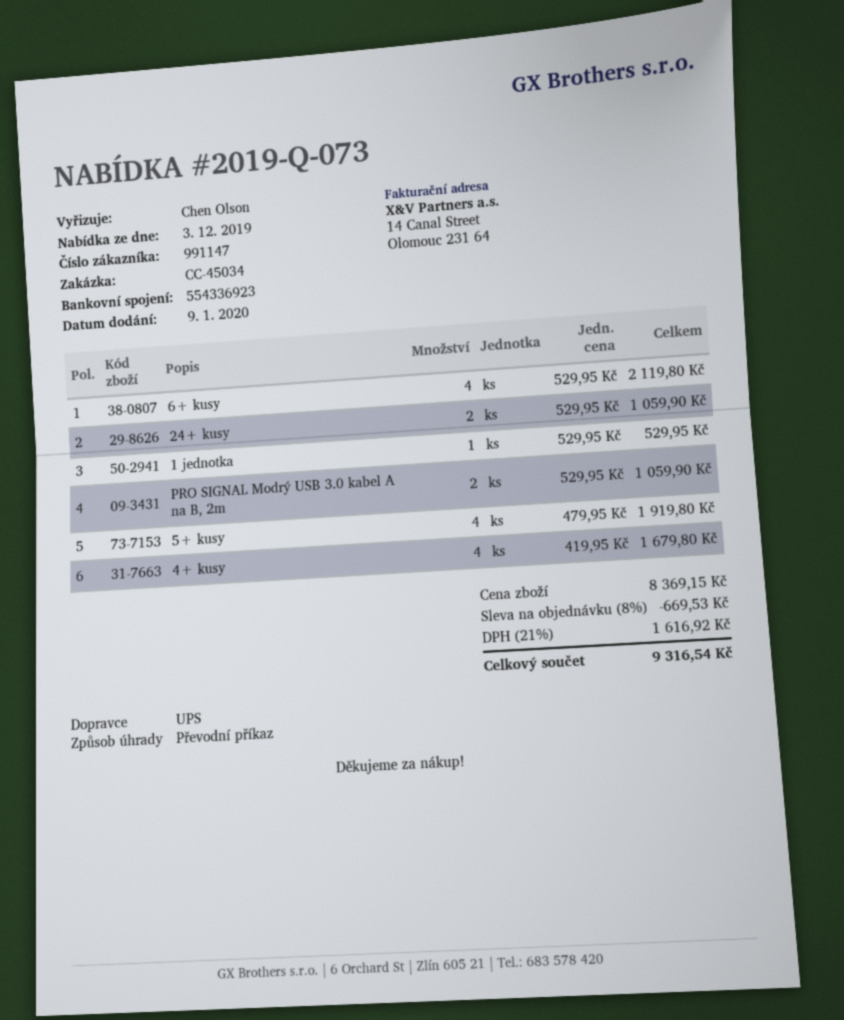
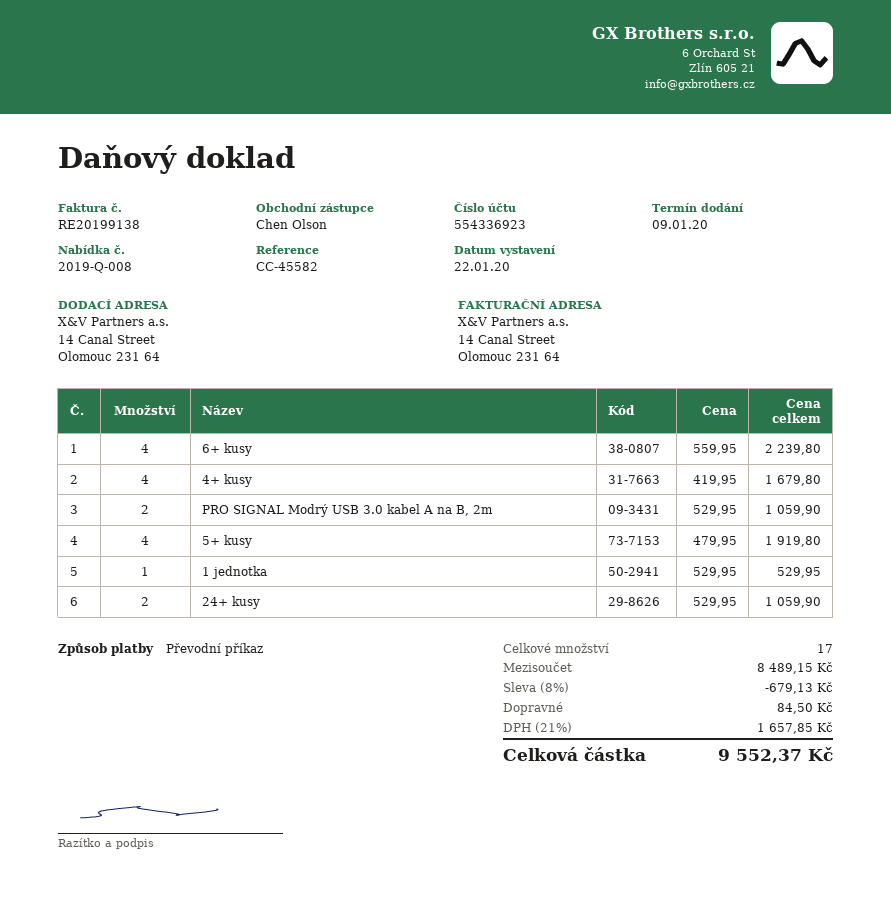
quote number: 2019-Q-073 -> 2019-Q-008
reference: CC-45034 -> CC-45582
6+ kusy: 4 x 529.95 = 2119.80 -> 4 x 559.95 = 2239.80
subtotal: 8369.15 -> 8489.15
discount: 8% = 669.53 -> 8% = 679.13
shipping: none -> 84.50
tax: 21% = 1616.92 -> 21% = 1657.85
total: 9316.54 -> 9552.37

